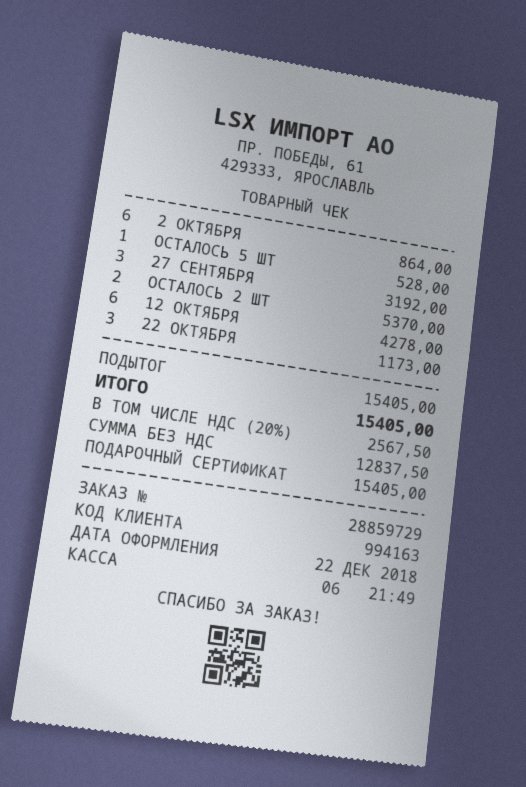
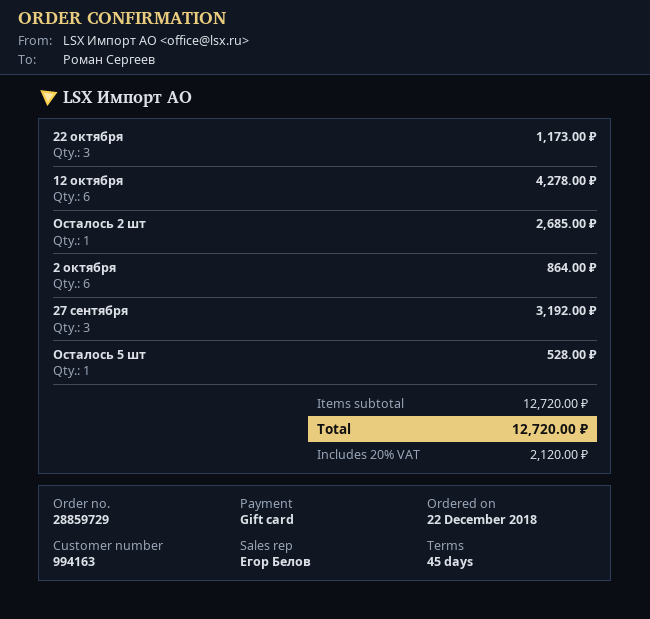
ОСТАЛОСЬ 2 ШТ: 2 for 5370.00 -> 1 for 2685.00
subtotal: 15405.00 -> 12720.00
tax: 20% = 2567.50 -> 20% = 2120.00
total: 15405.00 -> 12720.00

